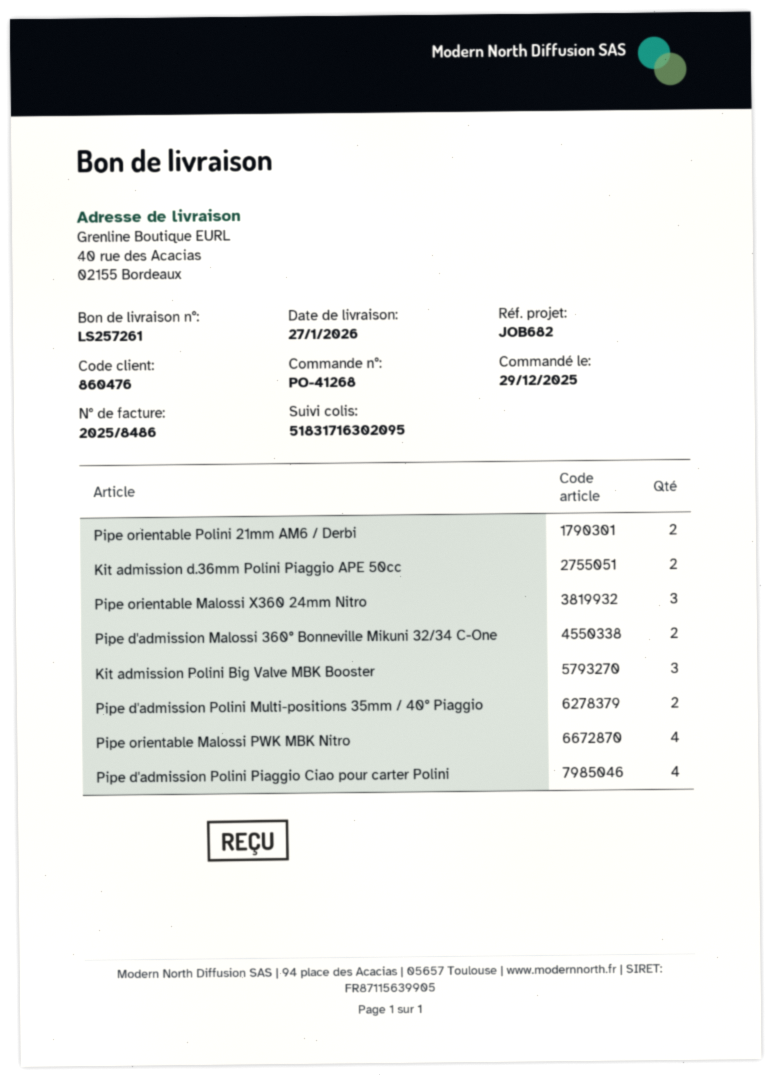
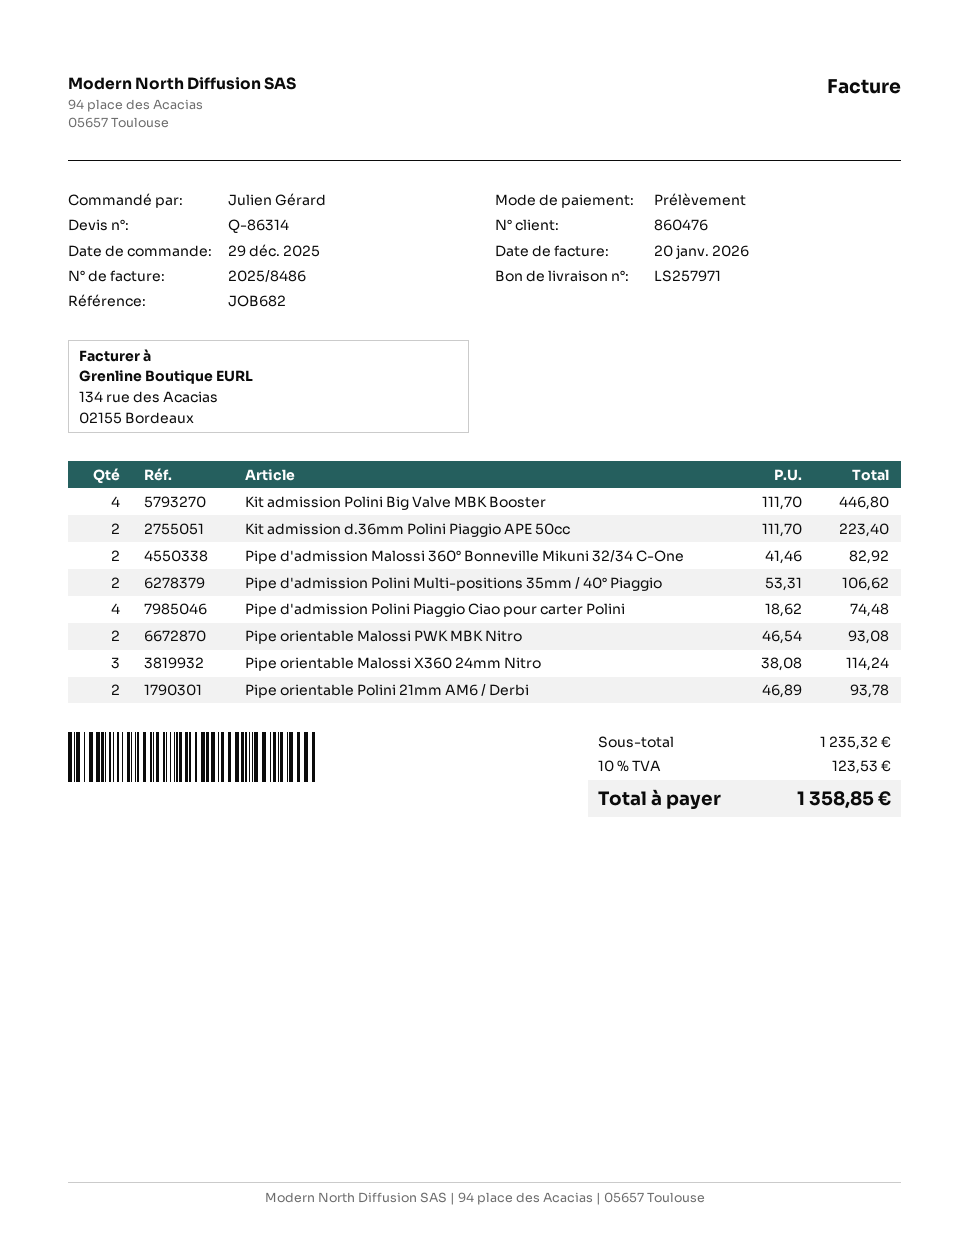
delivery note number: LS257261 -> LS257971
Kit admission Polini Big Valve MBK Booster: 3 -> 4
Pipe orientable Malossi PWK MBK Nitro: 4 -> 2

